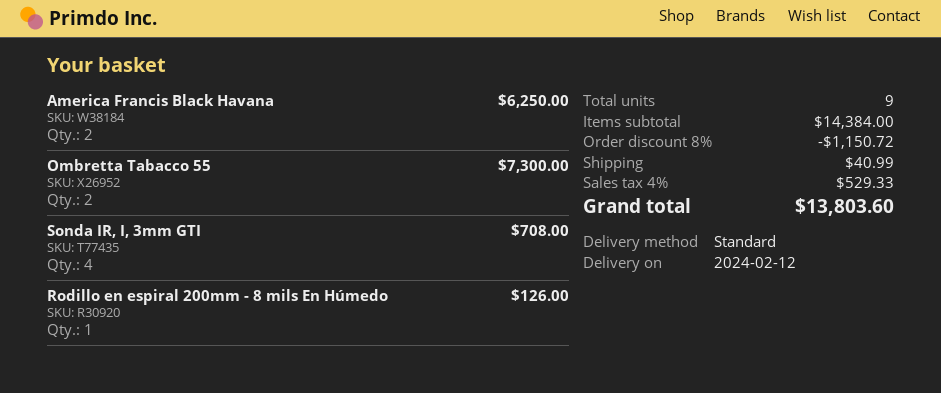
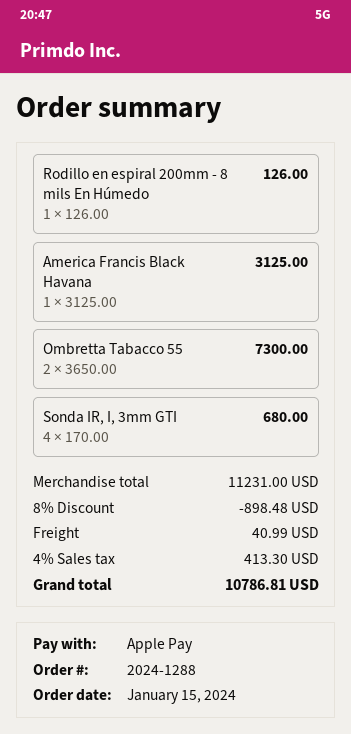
America Francis Black Havana: 2 for 6250.00 -> 1 for 3125.00
Sonda IR, I, 3mm GTI: 4 for 708.00 -> 4 for 680.00
subtotal: 14384.00 -> 11231.00
discount: 8% = 1150.72 -> 8% = 898.48
tax: 4% = 529.33 -> 4% = 413.30
total: 13803.60 -> 10786.81

